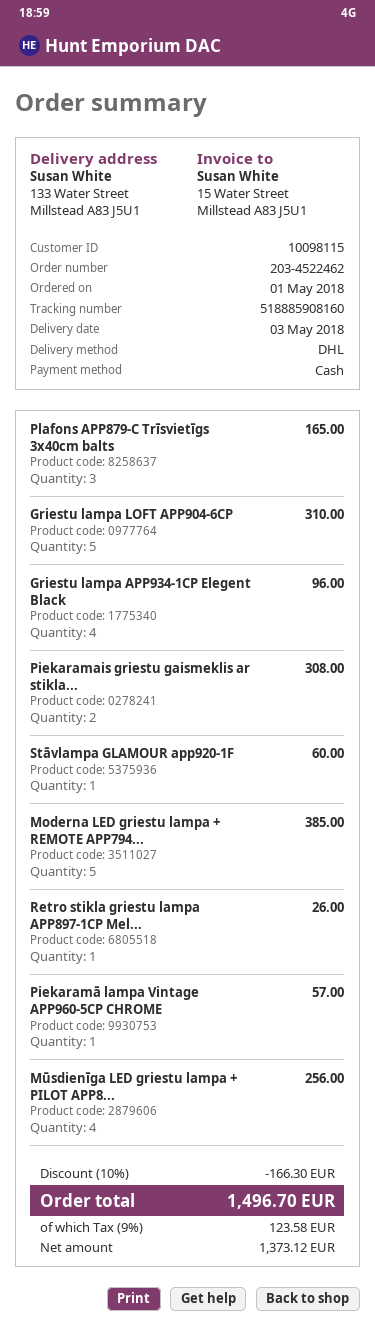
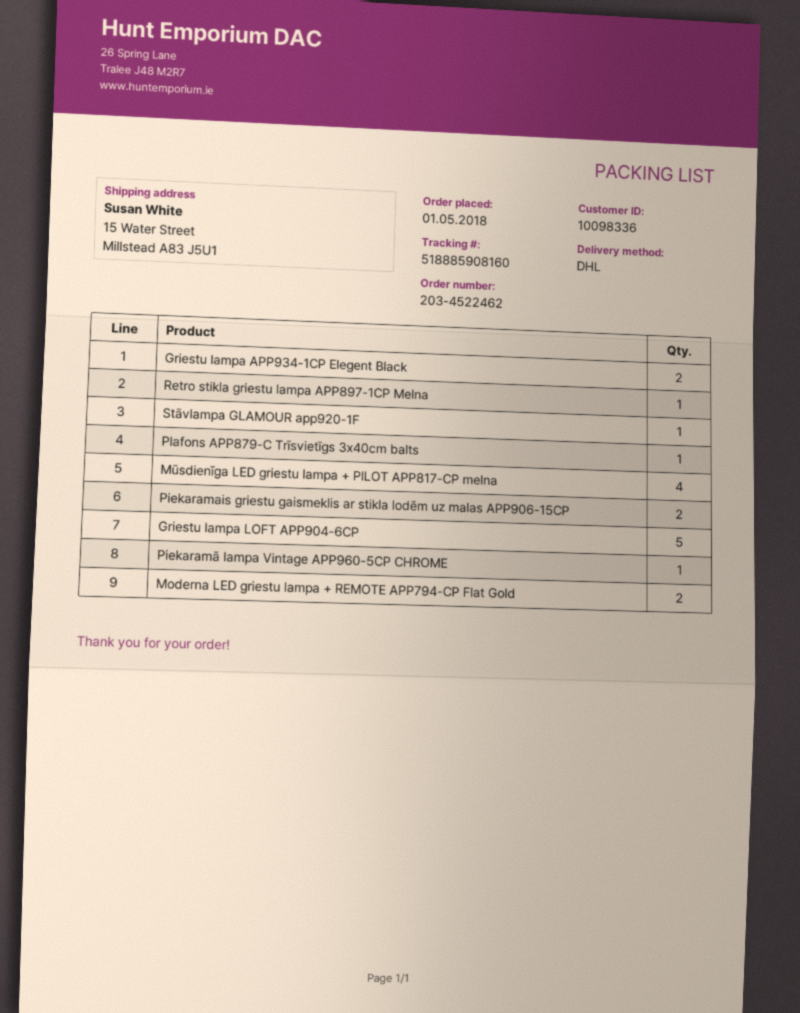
customer number: 10098115 -> 10098336
ship to: 133 Water Street, Millstead A83 J5U1 -> 15 Water Street, Millstead A83 J5U1
Plafons APP879-C Trīsvietīgs 3x40cm balts: 3 -> 1
Griestu lampa APP934-1CP Elegent Black: 4 -> 2
Moderna LED griestu lampa + REMOTE APP794...: 5 -> 2

